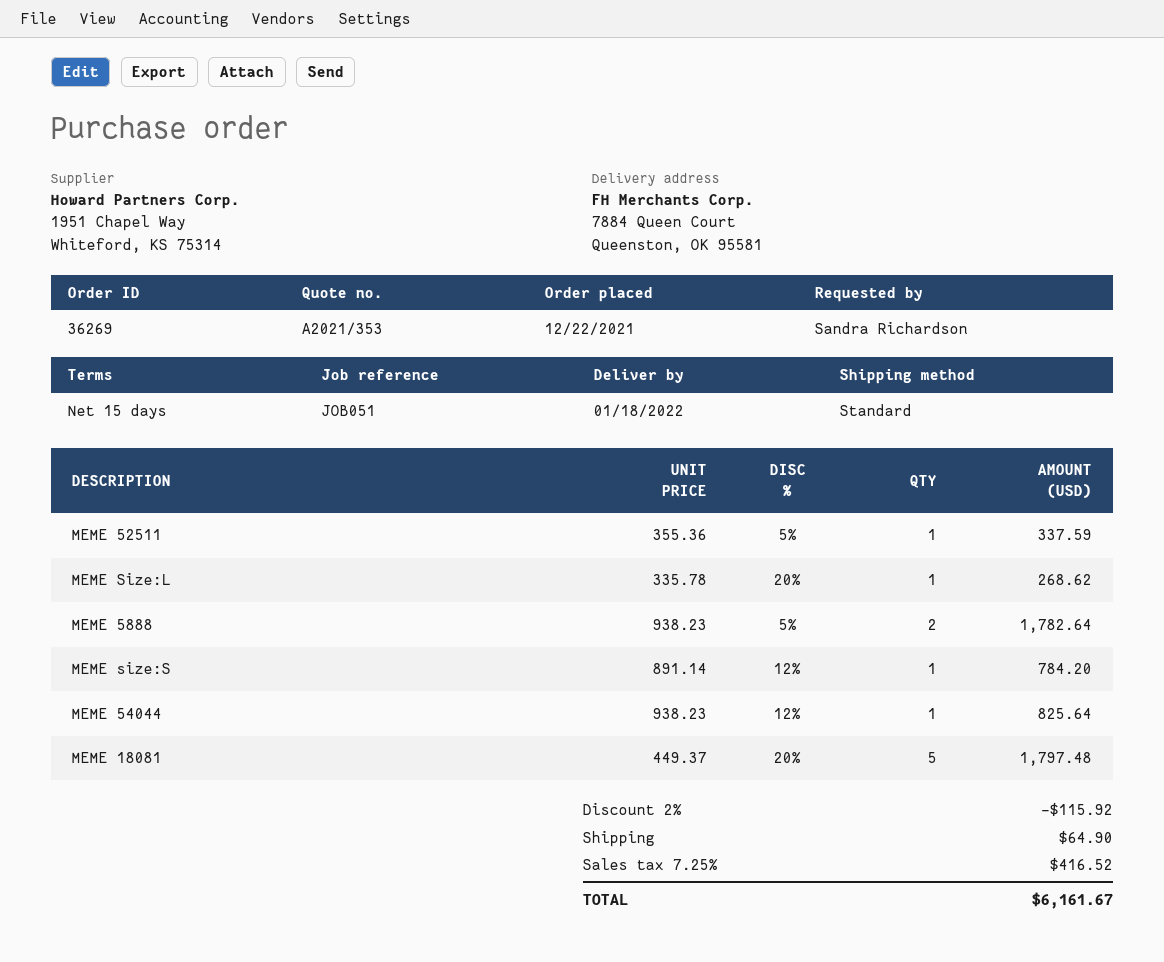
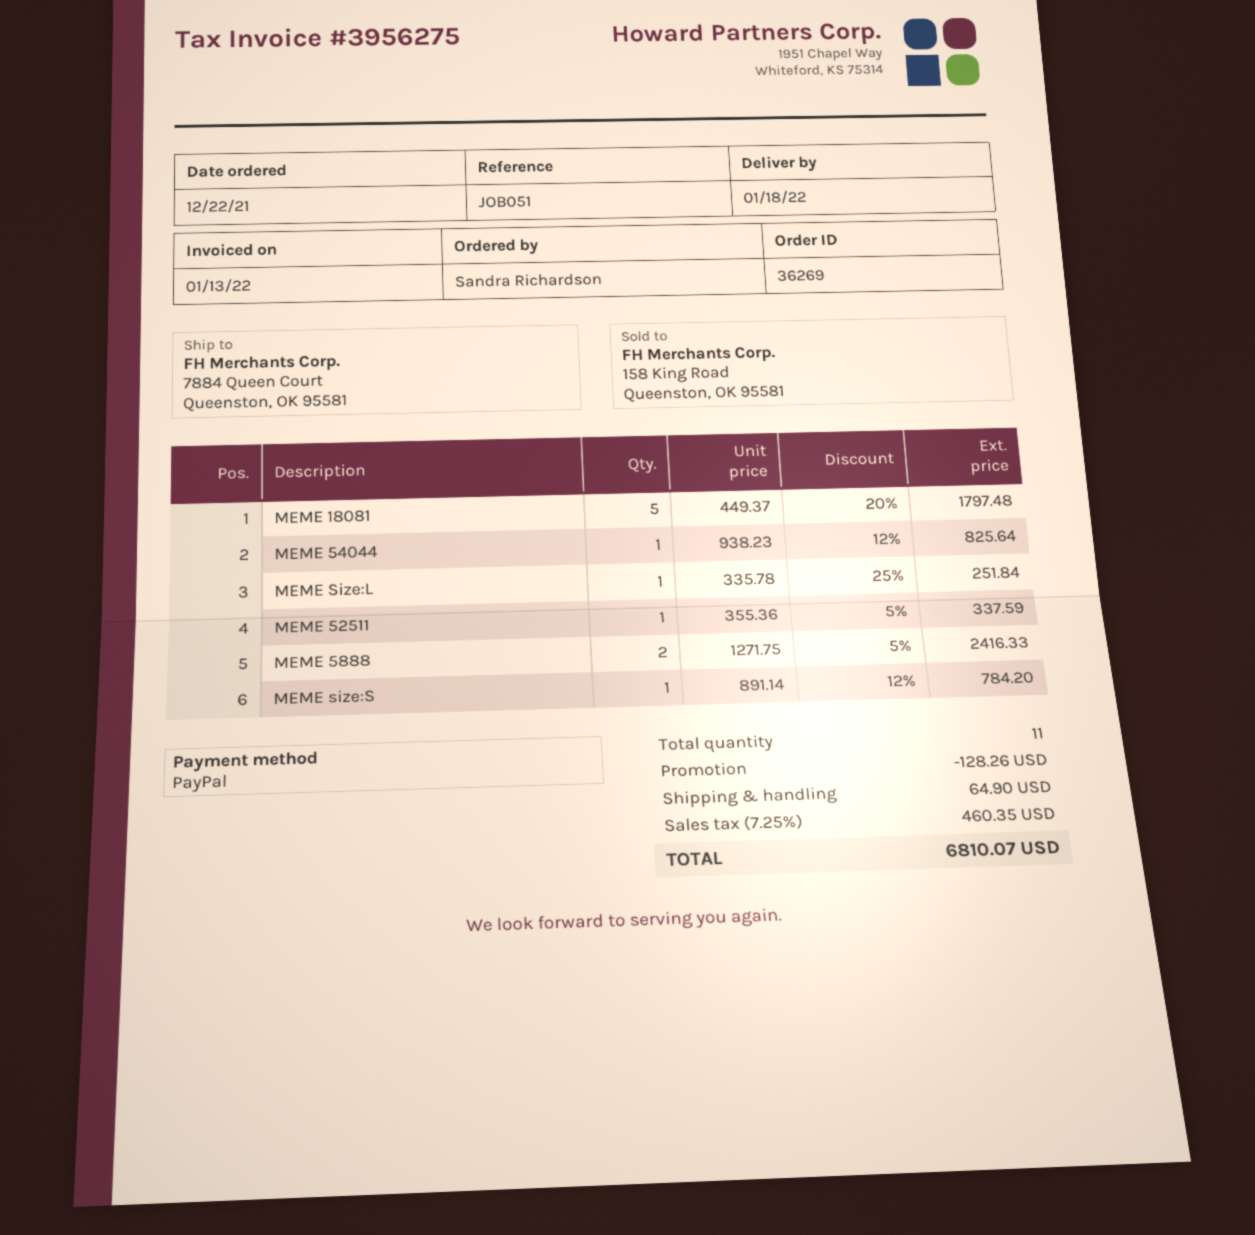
MEME Size:L: 1 x 335.78 - 20% = 268.62 -> 1 x 335.78 - 25% = 251.84
MEME 5888: 2 x 938.23 - 5% = 1782.64 -> 2 x 1271.75 - 5% = 2416.33
discount: 115.92 -> 128.26
tax: 7.25% = 416.52 -> 7.25% = 460.35
total: 6161.67 -> 6810.07

